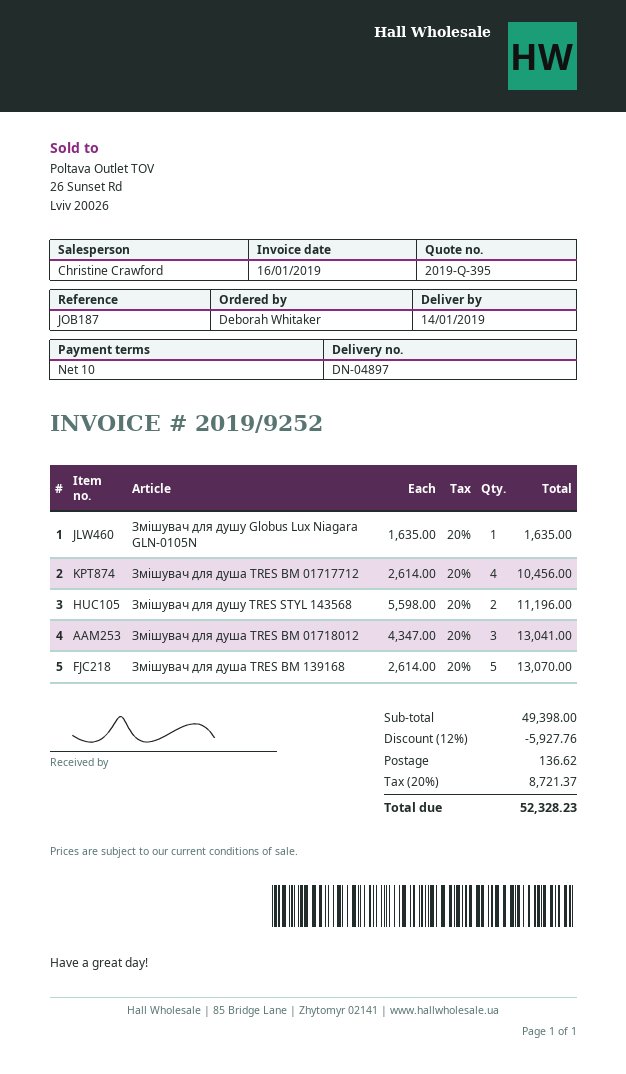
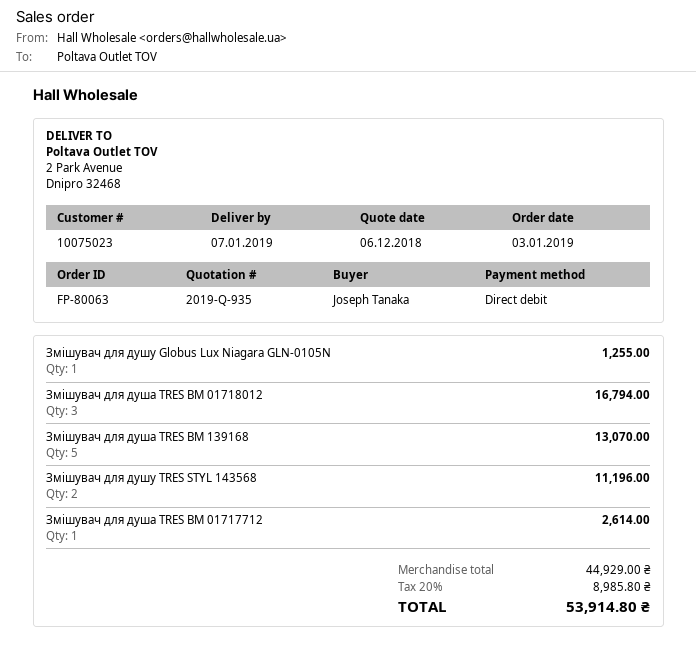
quote number: 2019-Q-395 -> 2019-Q-935
delivery date: 2019-01-14 -> 2019-01-07
ordered by: Deborah Whitaker -> Joseph Tanaka
Змішувач для душу Globus Lux Niagara GLN-0105N: 1 for 1635.00 -> 1 for 1255.00
Змішувач для душа TRES BM 01717712: 4 for 10456.00 -> 1 for 2614.00
Змішувач для душа TRES BM 01718012: 3 for 13041.00 -> 3 for 16794.00
subtotal: 49398.00 -> 44929.00
discount: 12% = 5927.76 -> none
shipping: 136.62 -> none
tax: 20% = 8721.37 -> 20% = 8985.80
total: 52328.23 -> 53914.80

